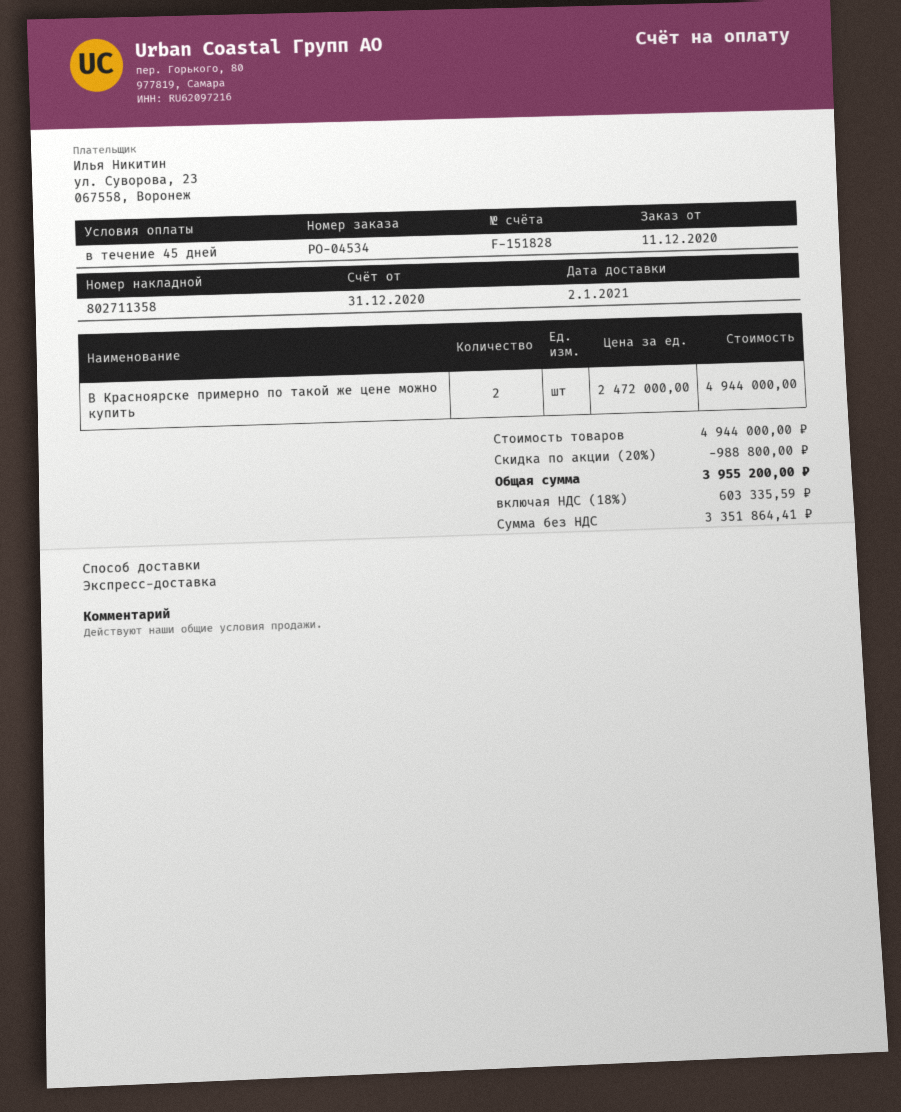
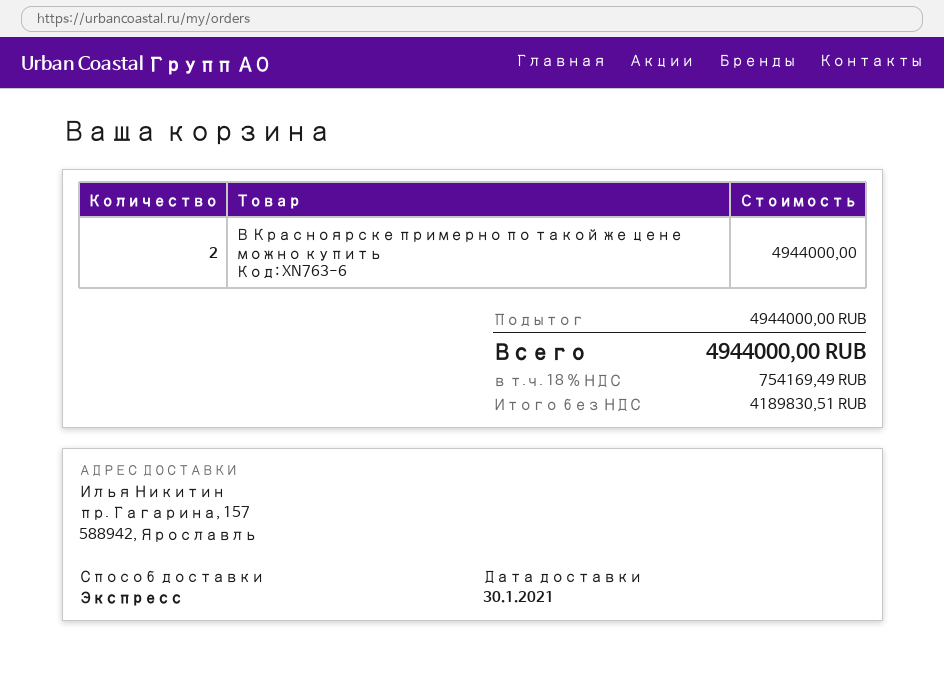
delivery date: 2021-01-02 -> 2021-01-30
discount: 20% = 988800.00 -> none
net: 3351864.41 -> 4189830.51
tax: 18% = 603335.59 -> 18% = 754169.49
total: 3955200.00 -> 4944000.00

